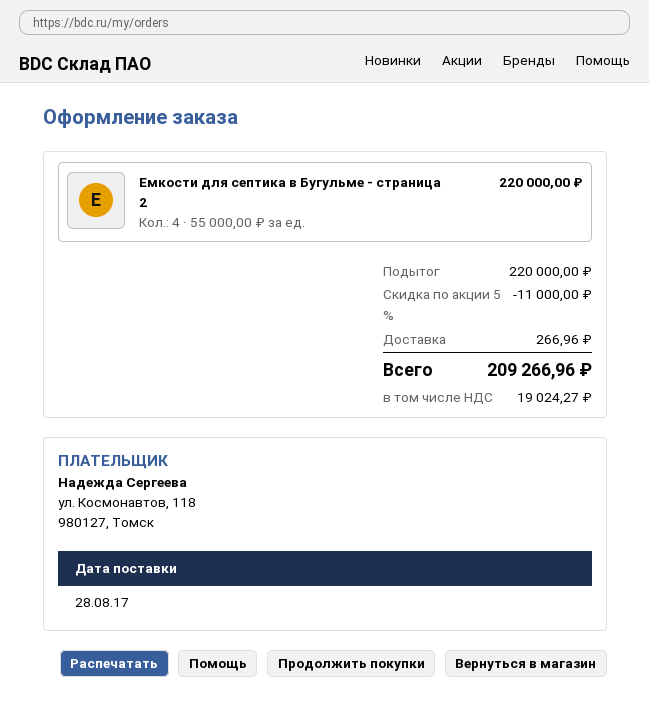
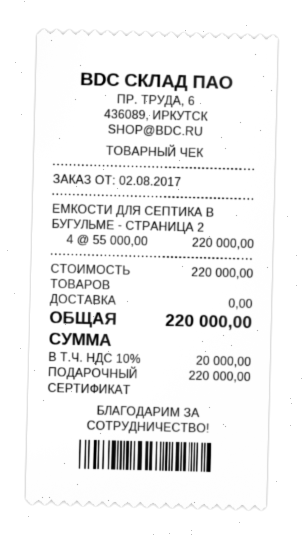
discount: 5% = 11000.00 -> none
shipping: 266.96 -> 0.00
tax: 19024.27 -> 20000.00
total: 209266.96 -> 220000.00

